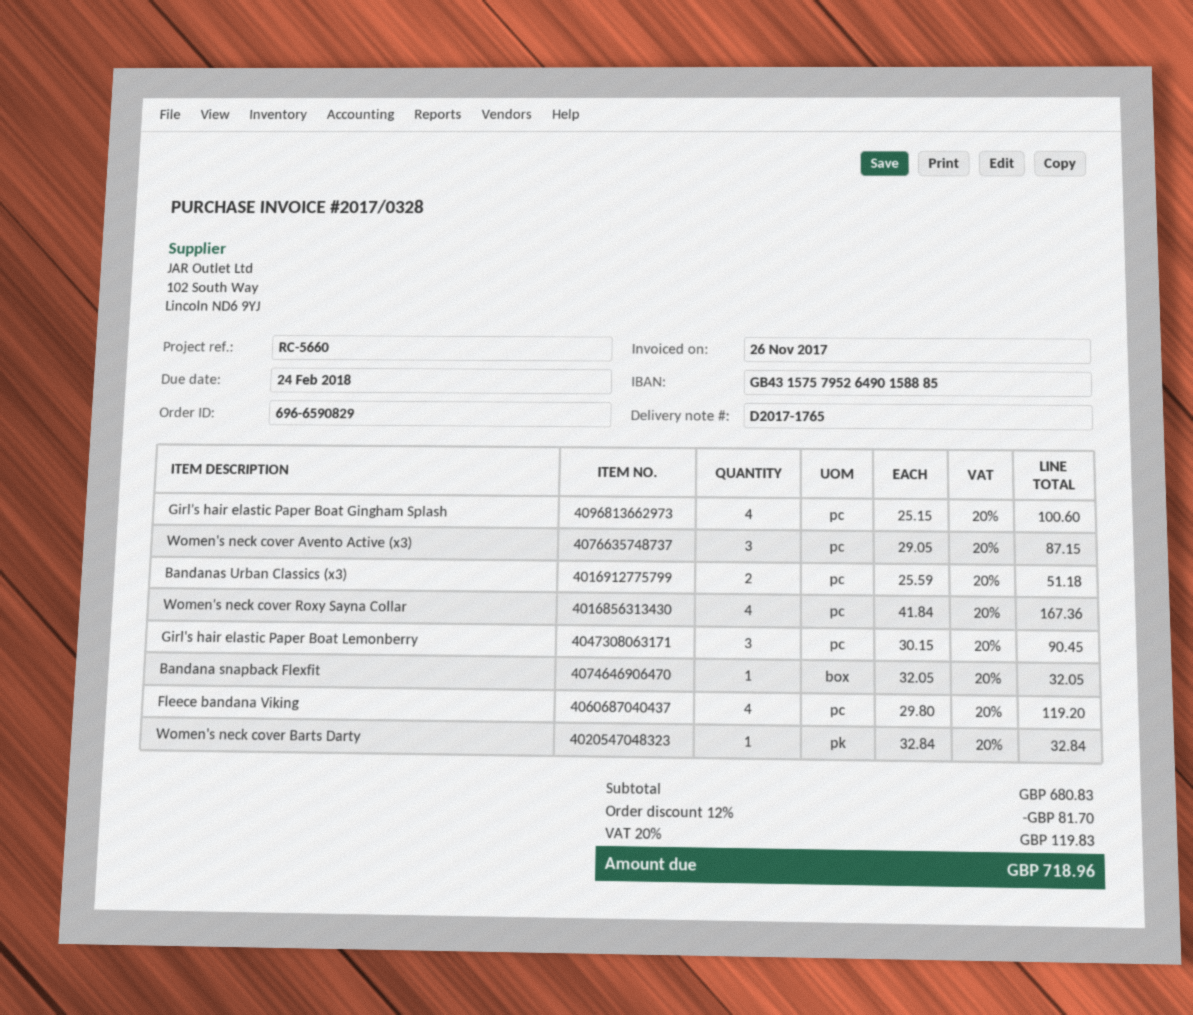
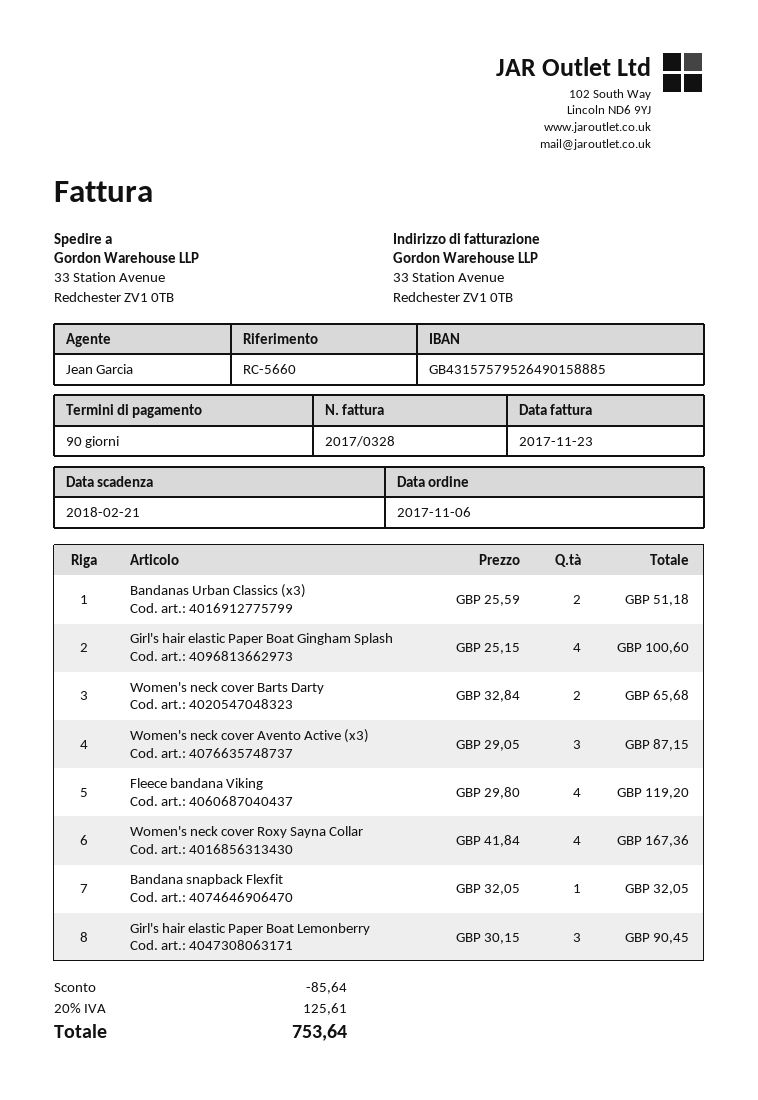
invoice date: 2017-11-26 -> 2017-11-23
due date: 2018-02-24 -> 2018-02-21
Women's neck cover Barts Darty: 1 x 32.84 = 32.84 -> 2 x 32.84 = 65.68
discount: 81.70 -> 85.64
tax: 20% = 119.83 -> 20% = 125.61
total: 718.96 -> 753.64

